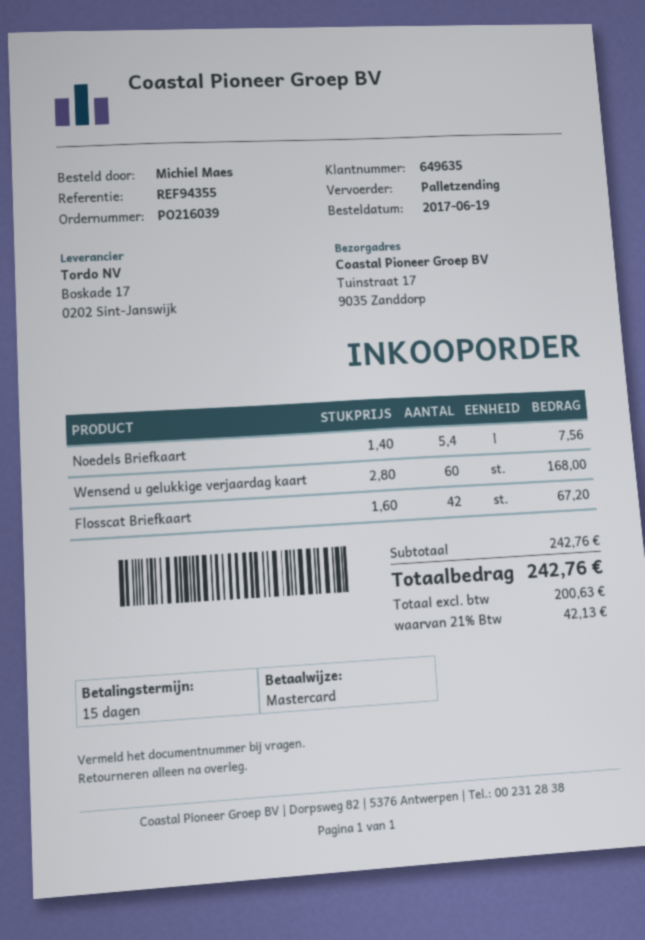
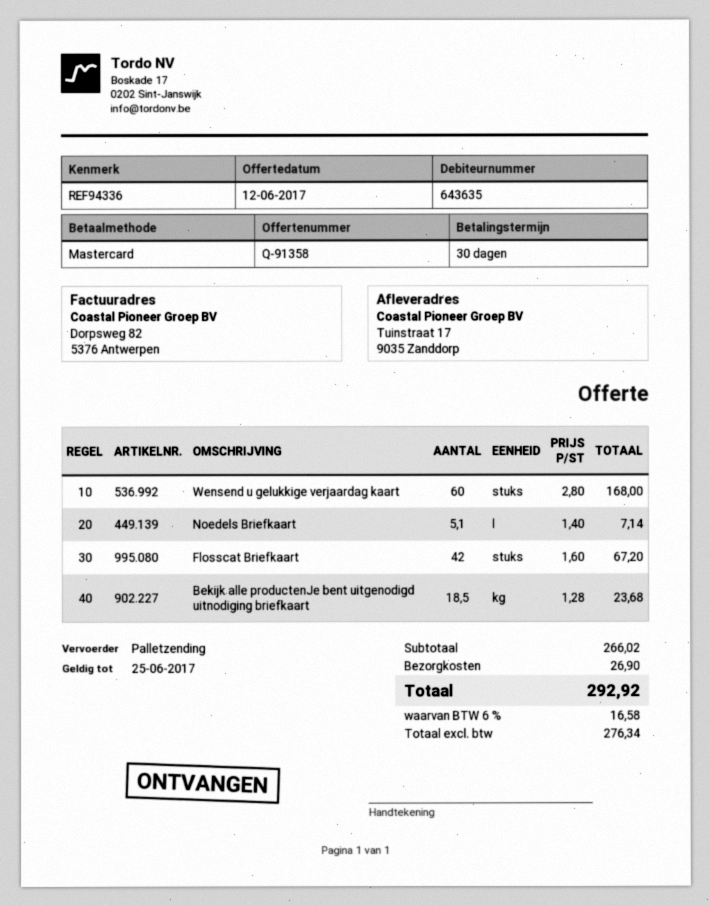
payment terms: 15 days -> 30 days
customer number: 649635 -> 643635
reference: REF94355 -> REF94336
Noedels Briefkaart: 5.4 x 1.40 = 7.56 -> 5.1 x 1.40 = 7.14
Bekijk alle productenJe bent uitgenodigd uitnodiging briefkaart: none -> 18.5 x 1.28 = 23.68
subtotal: 242.76 -> 266.02
shipping: none -> 26.90
net: 200.63 -> 276.34
tax: 21% = 42.13 -> 6% = 16.58
total: 242.76 -> 292.92

